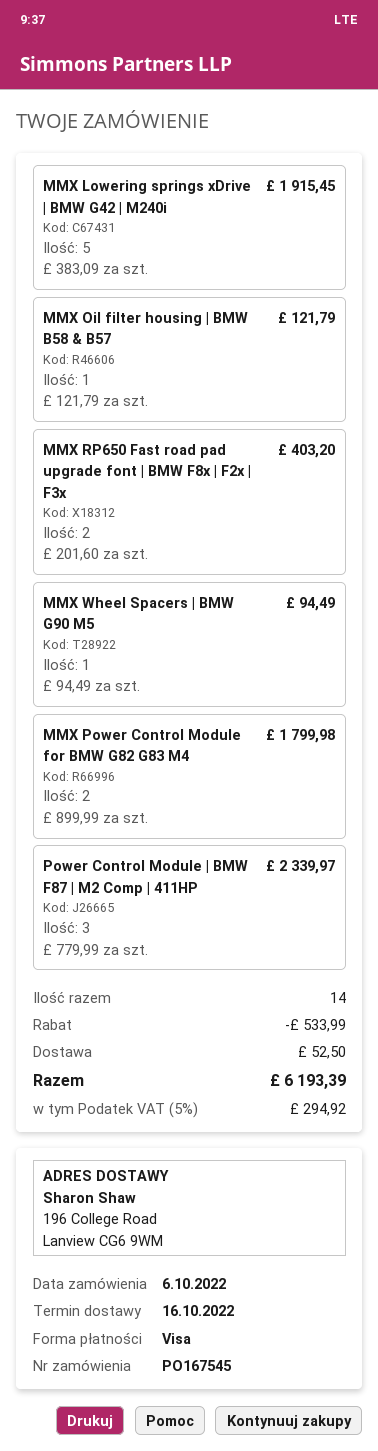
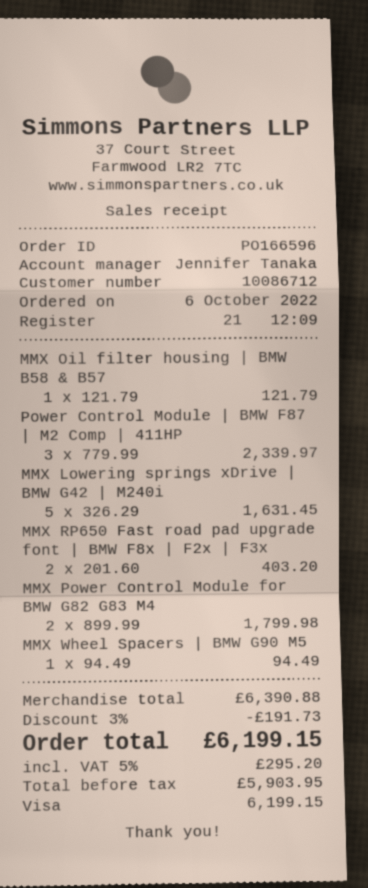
order number: PO167545 -> PO166596
MMX Lowering springs xDrive | BMW G42 | M240i: 5 x 383.09 = 1915.45 -> 5 x 326.29 = 1631.45
discount: 533.99 -> 191.73
shipping: 52.50 -> none
tax: 5% = 294.92 -> 5% = 295.20
total: 6193.39 -> 6199.15

